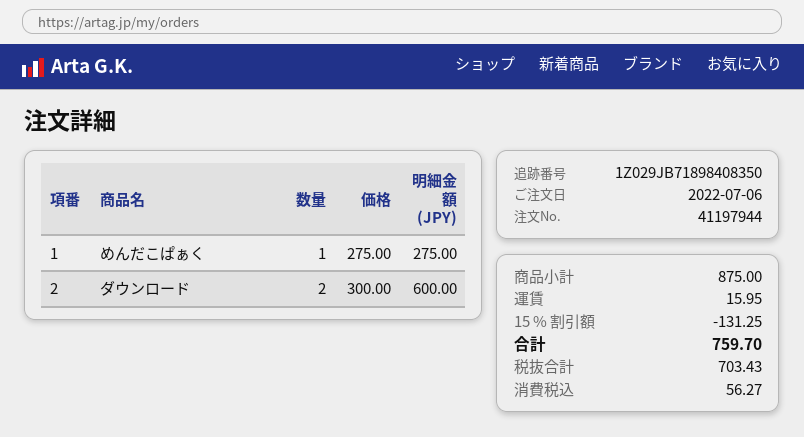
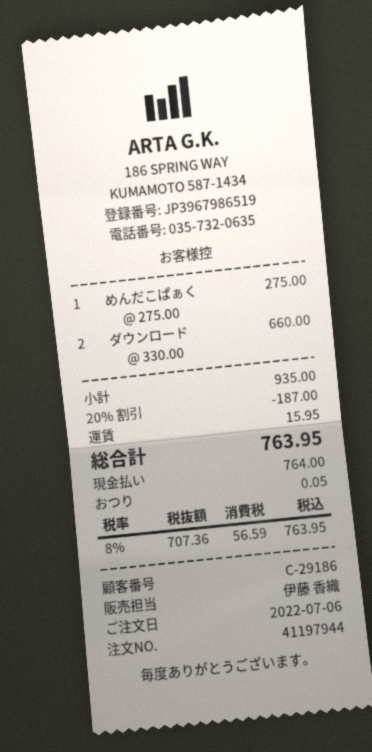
ダウンロード: 2 x 300.00 = 600.00 -> 2 x 330.00 = 660.00
subtotal: 875.00 -> 935.00
discount: 15% = 131.25 -> 20% = 187.00
net: 703.43 -> 707.36
tax: 56.27 -> 56.59
total: 759.70 -> 763.95

